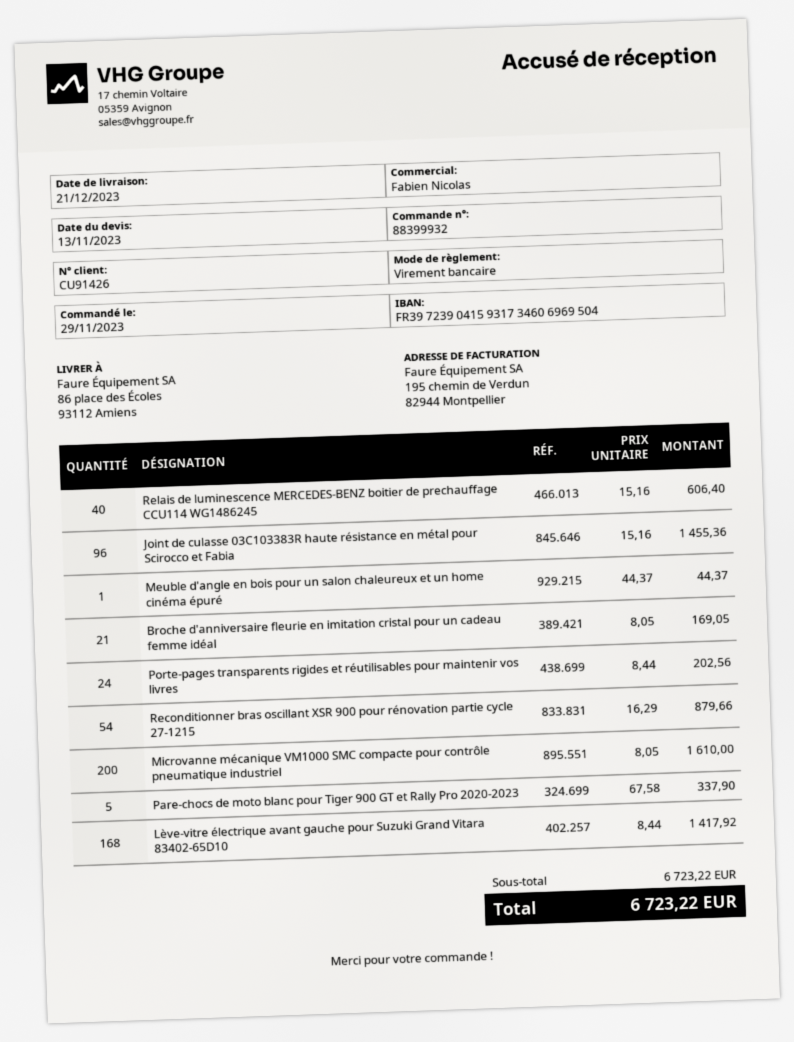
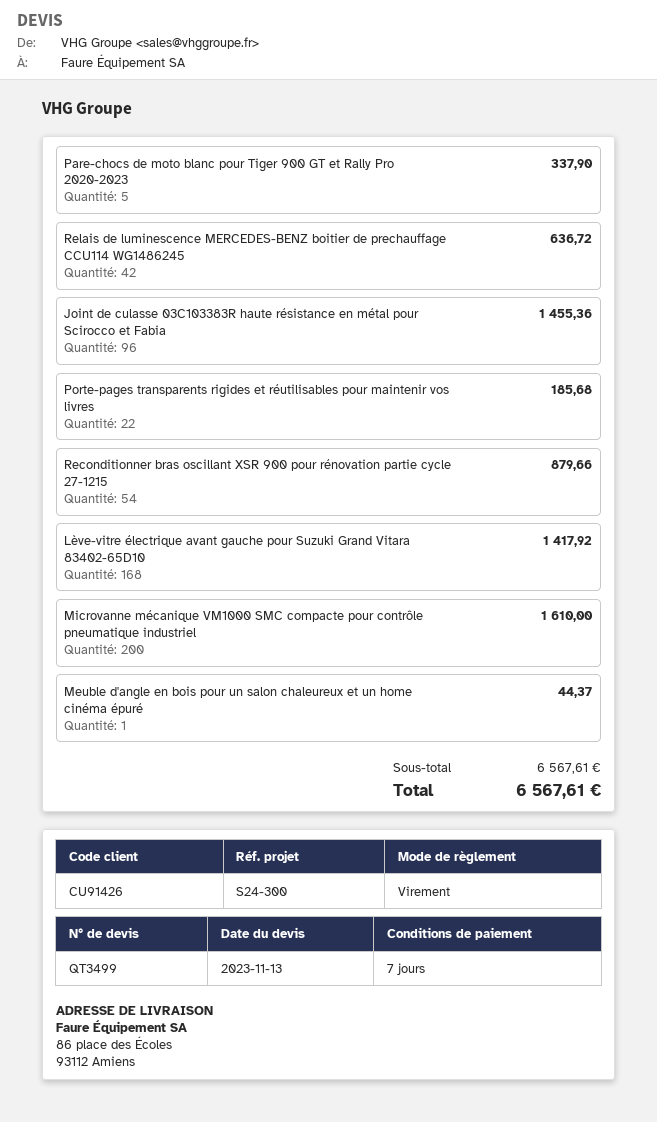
Relais de luminescence MERCEDES-BENZ boitier de prechauffage CCU114 WG1486245: 40 for 606.40 -> 42 for 636.72
Broche d'anniversaire fleurie en imitation cristal pour un cadeau femme idéal: 21 for 169.05 -> none
Porte-pages transparents rigides et réutilisables pour maintenir vos livres: 24 for 202.56 -> 22 for 185.68
subtotal: 6723.22 -> 6567.61
total: 6723.22 -> 6567.61

